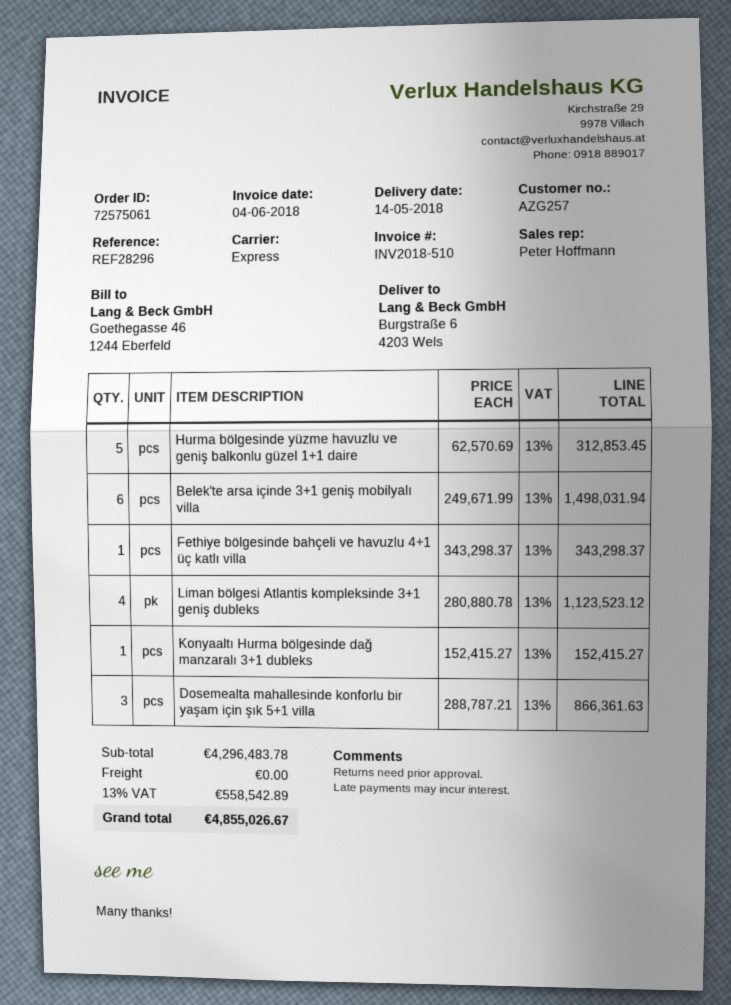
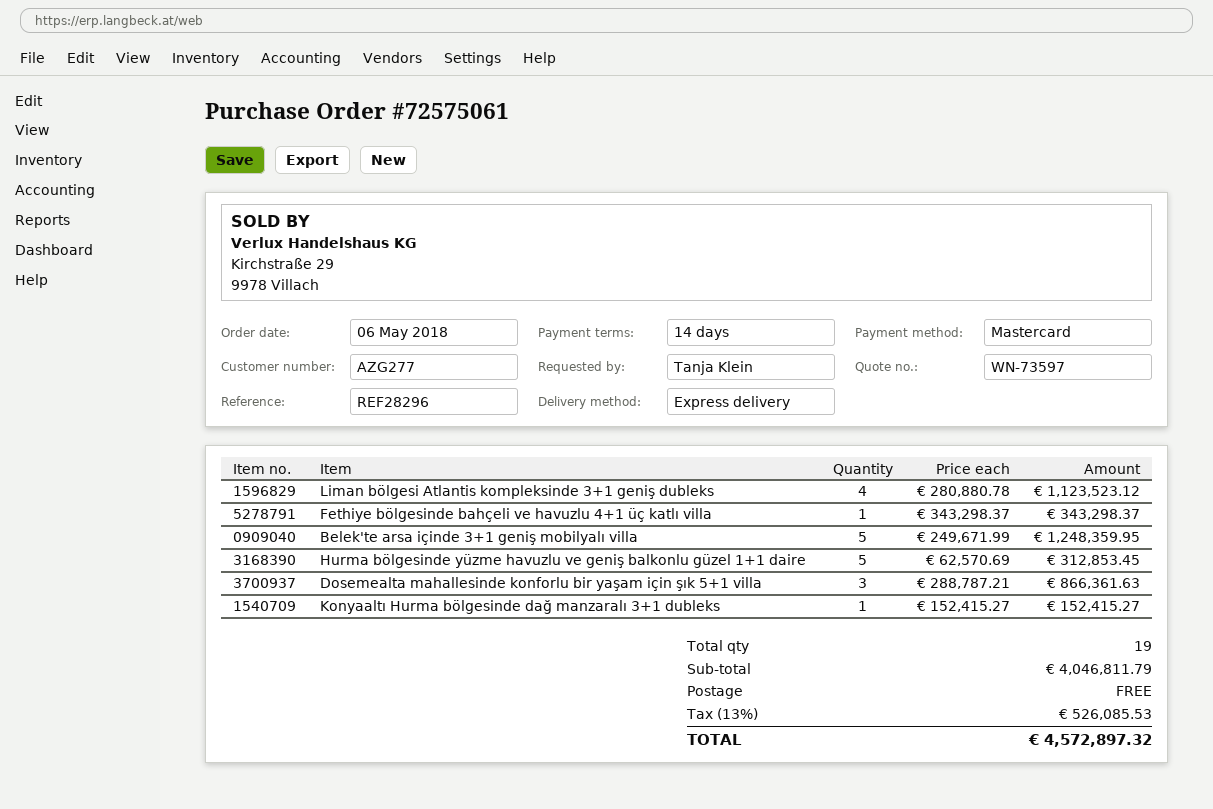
customer number: AZG257 -> AZG277
Belek'te arsa içinde 3+1 geniş mobilyalı villa: 6 x 249671.99 = 1498031.94 -> 5 x 249671.99 = 1248359.95
subtotal: 4296483.78 -> 4046811.79
tax: 13% = 558542.89 -> 13% = 526085.53
total: 4855026.67 -> 4572897.32

